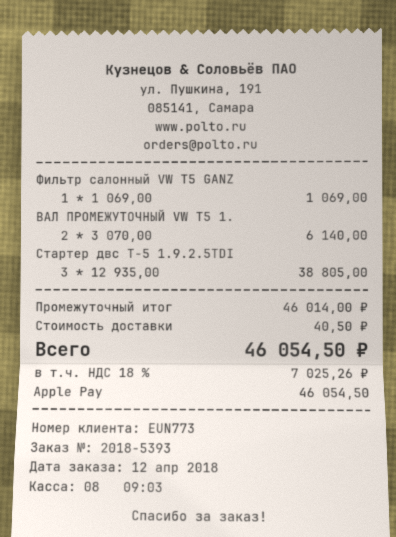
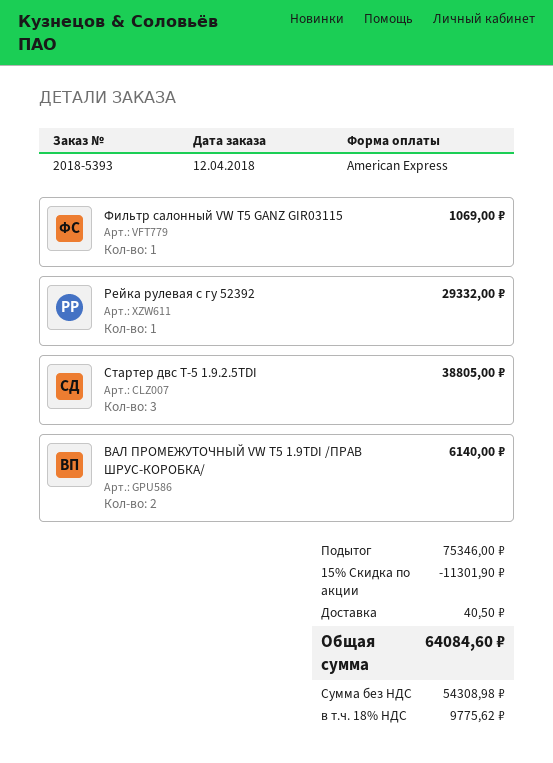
payment method: Apple Pay -> American Express
Рейка рулевая с гу 52392: none -> 1 for 29332.00
subtotal: 46014.00 -> 75346.00
discount: none -> 15% = 11301.90
tax: 18% = 7025.26 -> 18% = 9775.62
total: 46054.50 -> 64084.60

